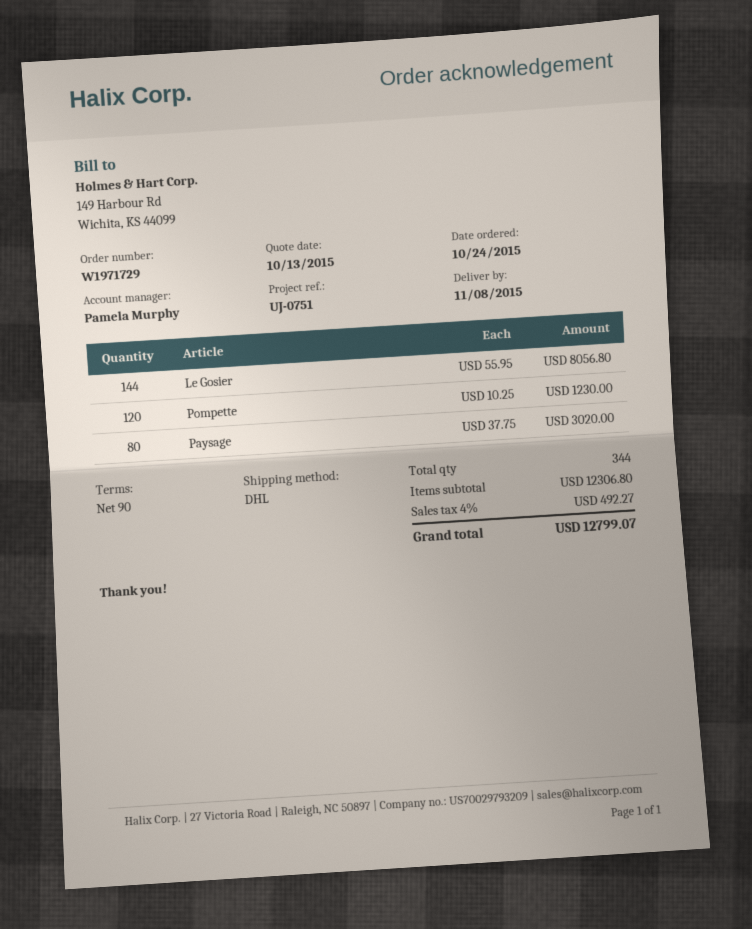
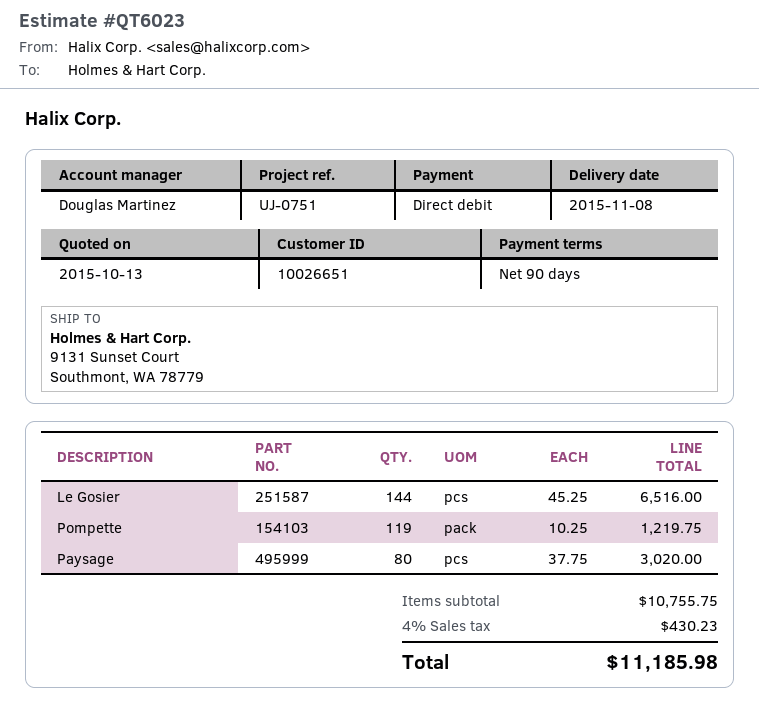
sales rep: Pamela Murphy -> Douglas Martinez
Le Gosier: 144 x 55.95 = 8056.80 -> 144 x 45.25 = 6516.00
Pompette: 120 x 10.25 = 1230.00 -> 119 x 10.25 = 1219.75
subtotal: 12306.80 -> 10755.75
tax: 4% = 492.27 -> 4% = 430.23
total: 12799.07 -> 11185.98

